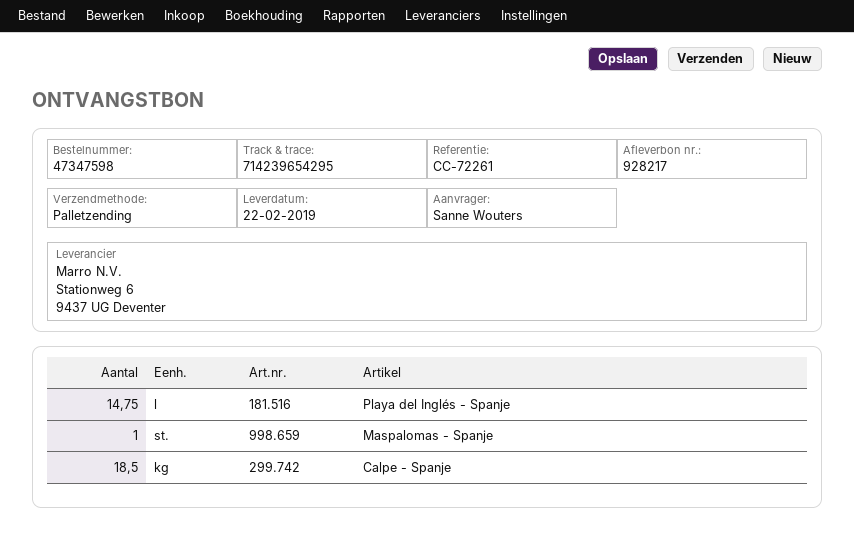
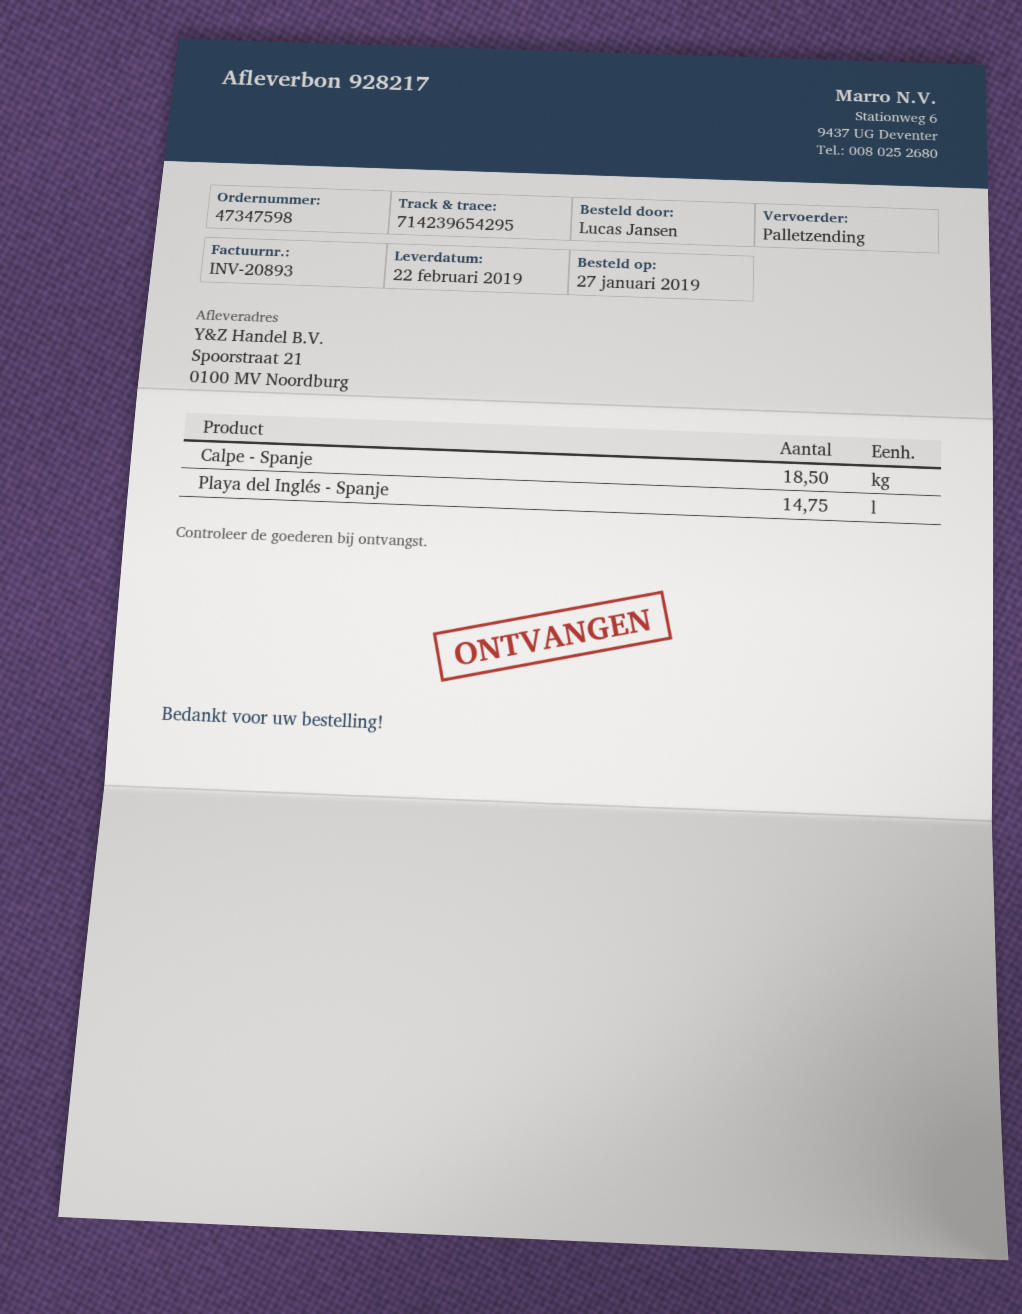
ordered by: Sanne Wouters -> Lucas Jansen
Maspalomas - Spanje: 1 -> none

